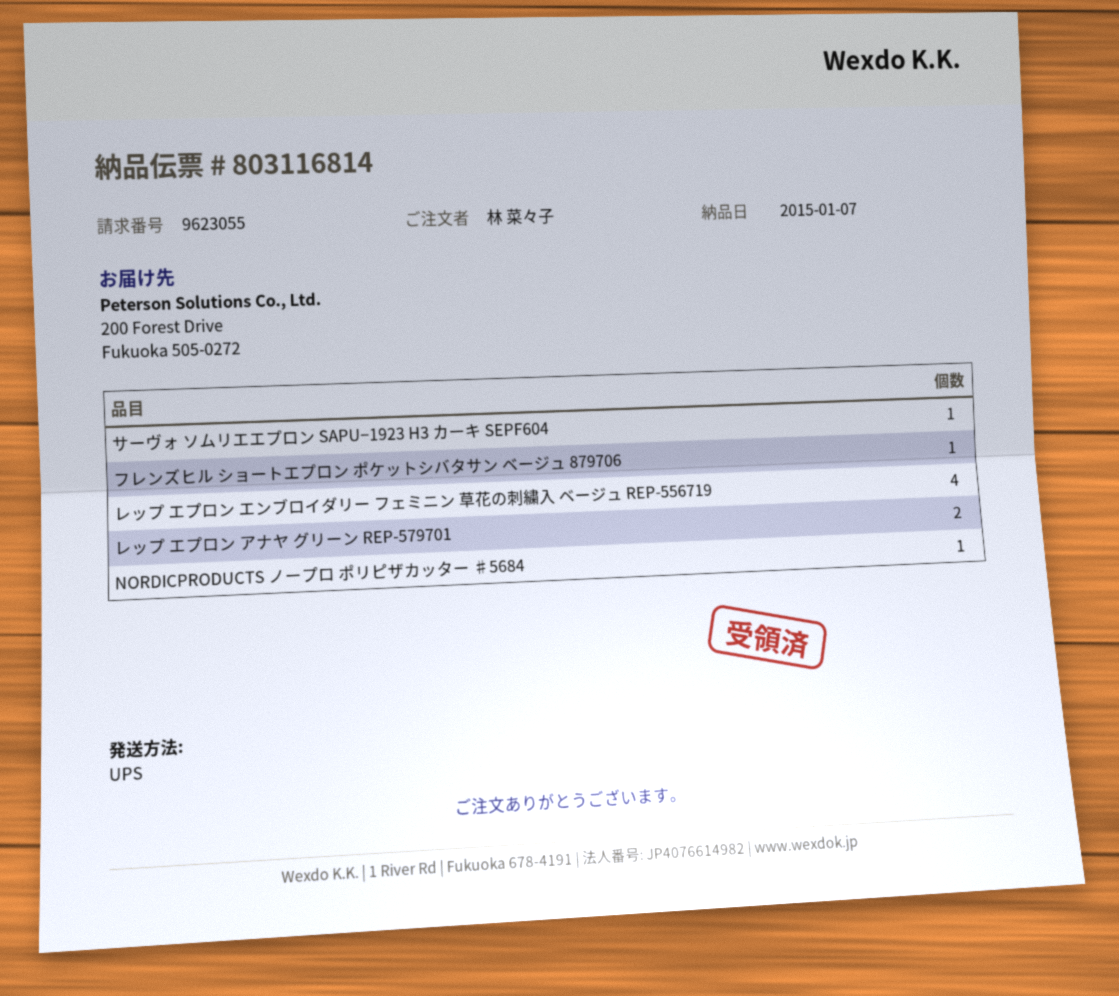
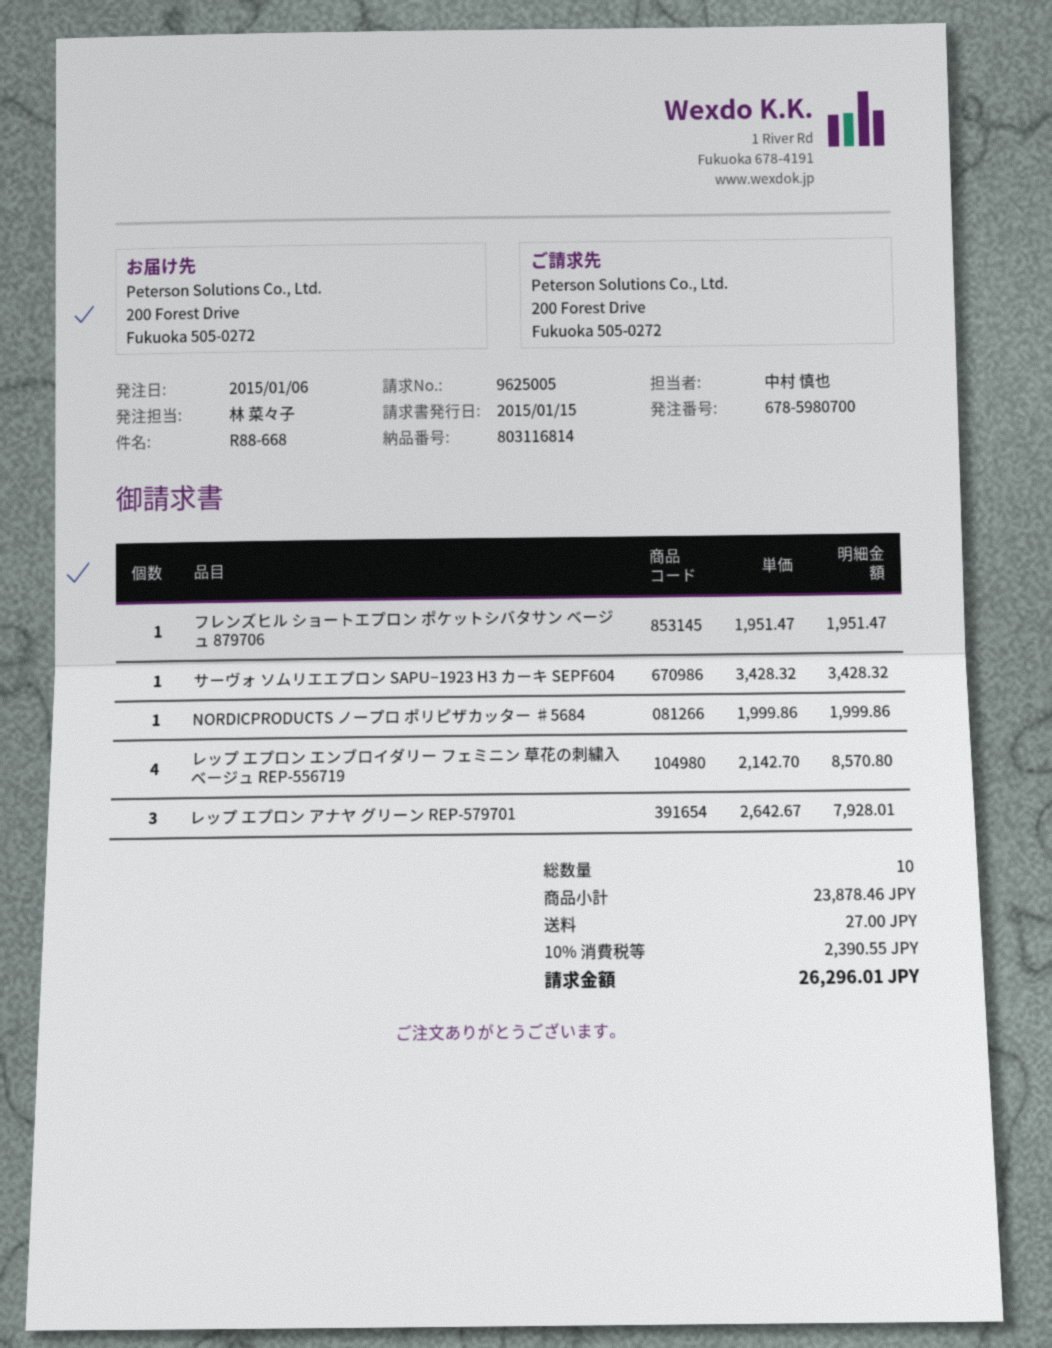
invoice number: 9623055 -> 9625005
レップ エプロン アナヤ グリーン REP-579701: 2 -> 3

